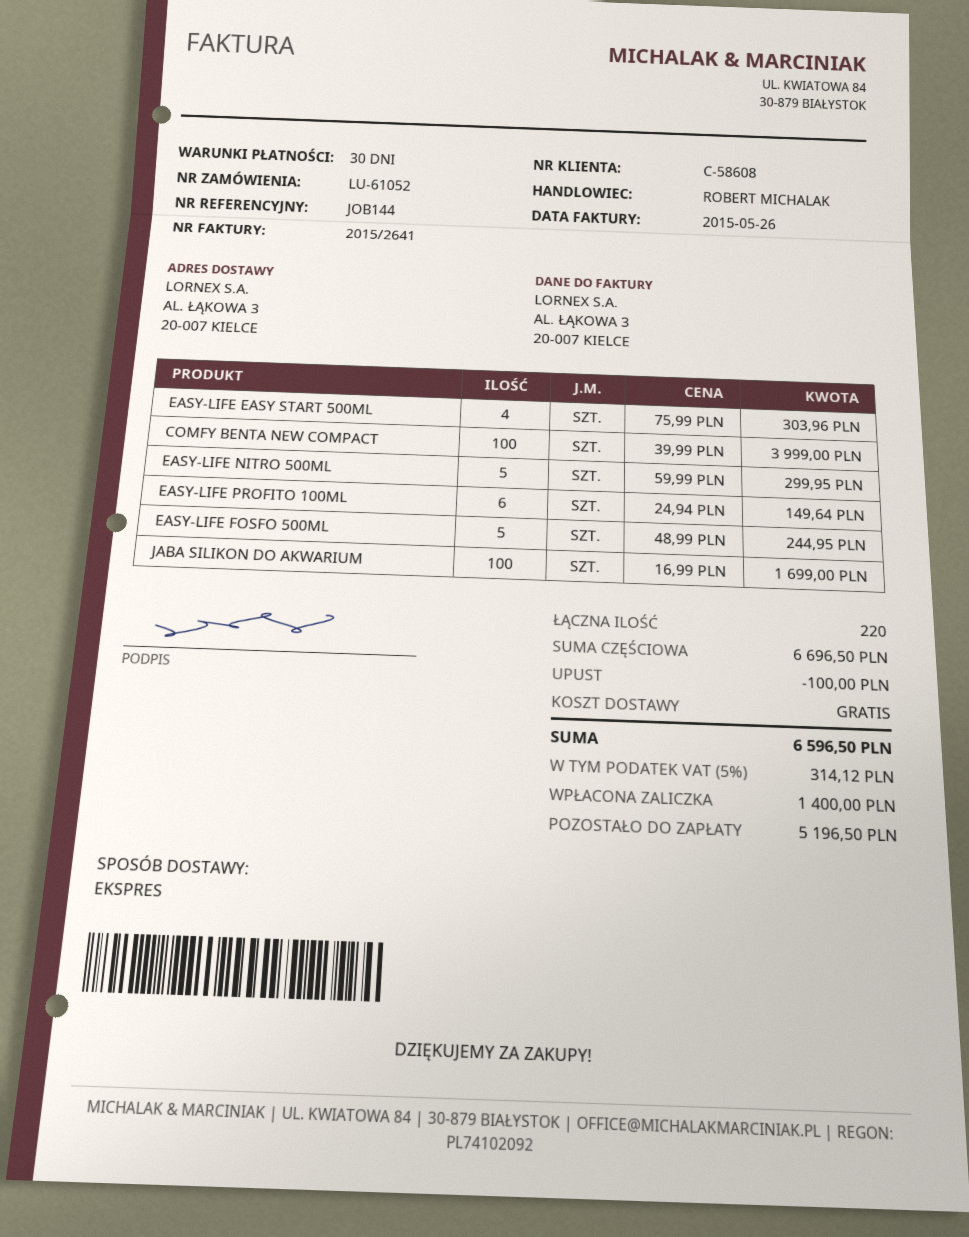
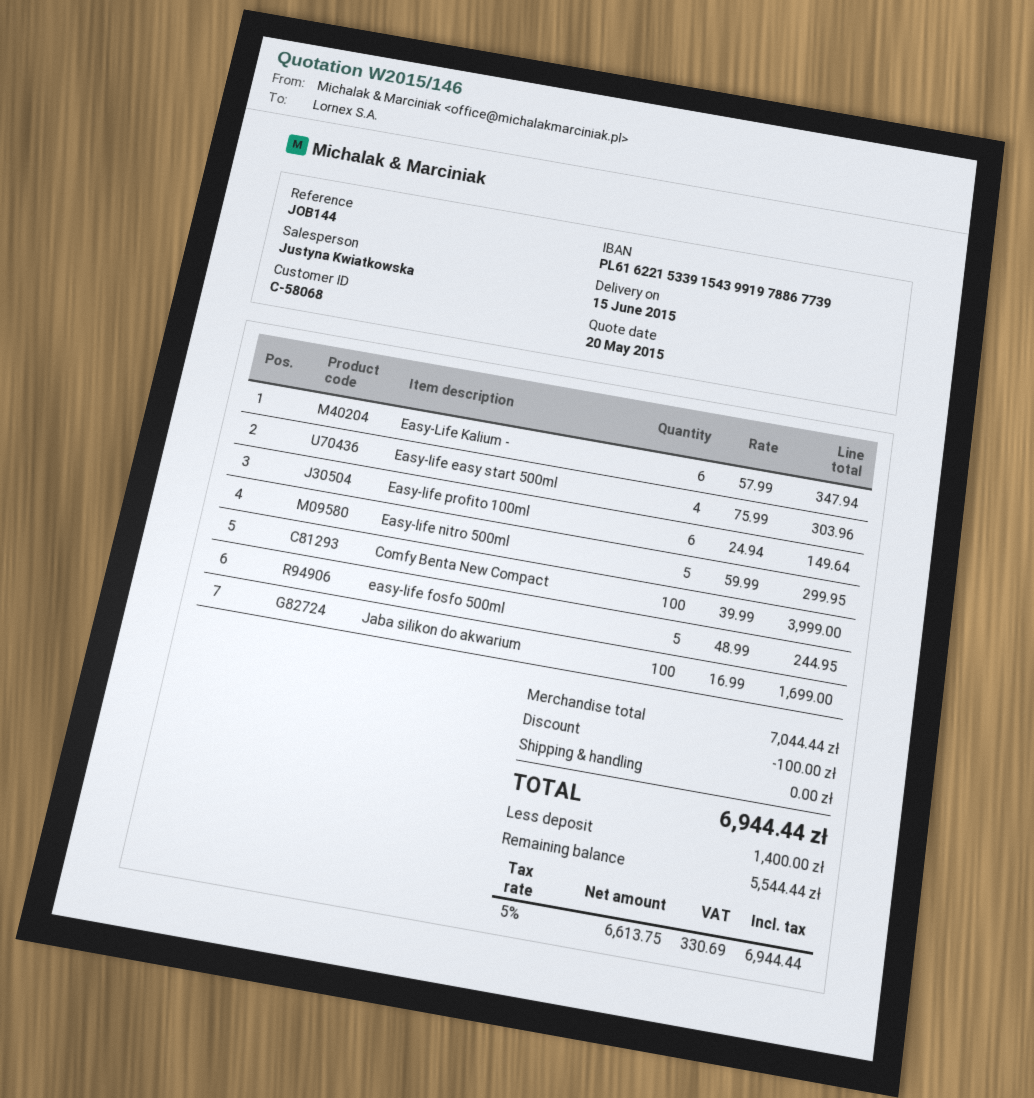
customer number: C-58608 -> C-58068
sales rep: ROBERT MICHALAK -> Justyna Kwiatkowska
Easy-Life Kalium -: none -> 6 x 57.99 = 347.94
subtotal: 6696.50 -> 7044.44
tax: 5% = 314.12 -> 5% = 330.69
total: 6596.50 -> 6944.44
balance: 5196.50 -> 5544.44

